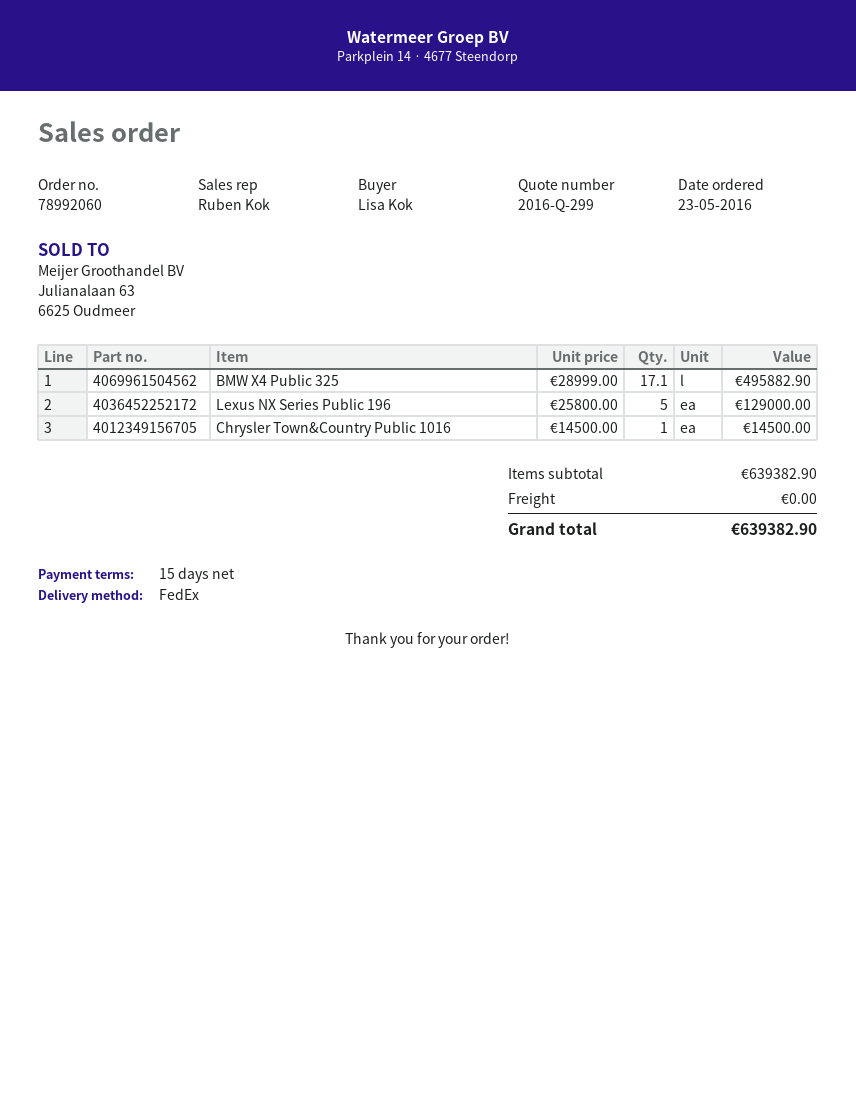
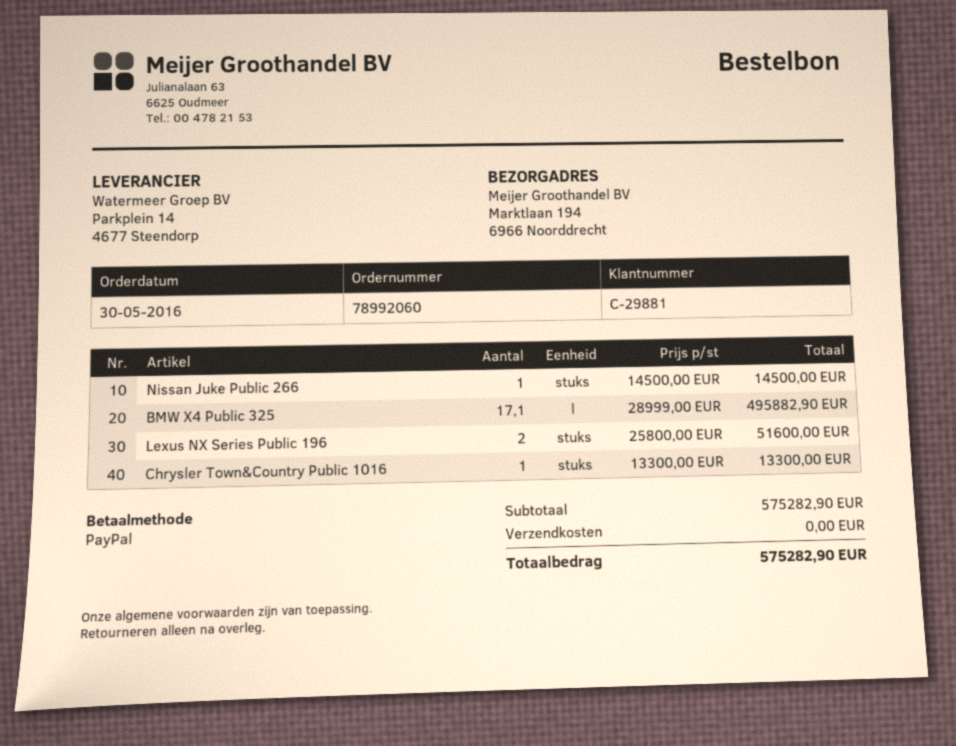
order date: 2016-05-23 -> 2016-05-30
Lexus NX Series Public 196: 5 x 25800.00 = 129000.00 -> 2 x 25800.00 = 51600.00
Chrysler Town&Country Public 1016: 1 x 14500.00 = 14500.00 -> 1 x 13300.00 = 13300.00
Nissan Juke Public 266: none -> 1 x 14500.00 = 14500.00
subtotal: 639382.90 -> 575282.90
total: 639382.90 -> 575282.90

